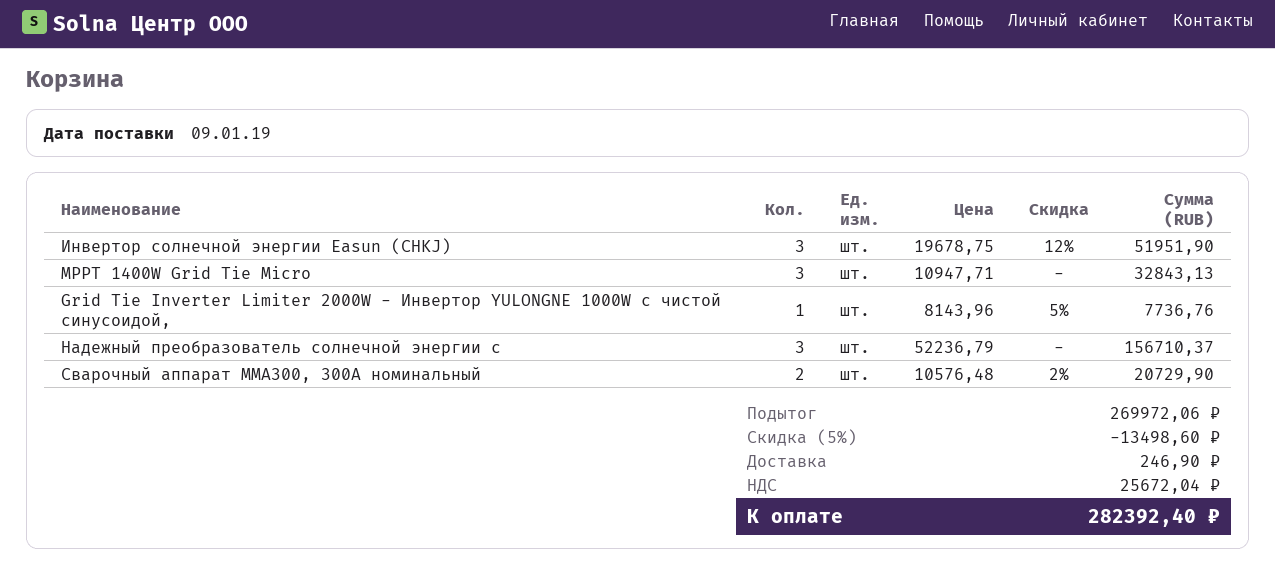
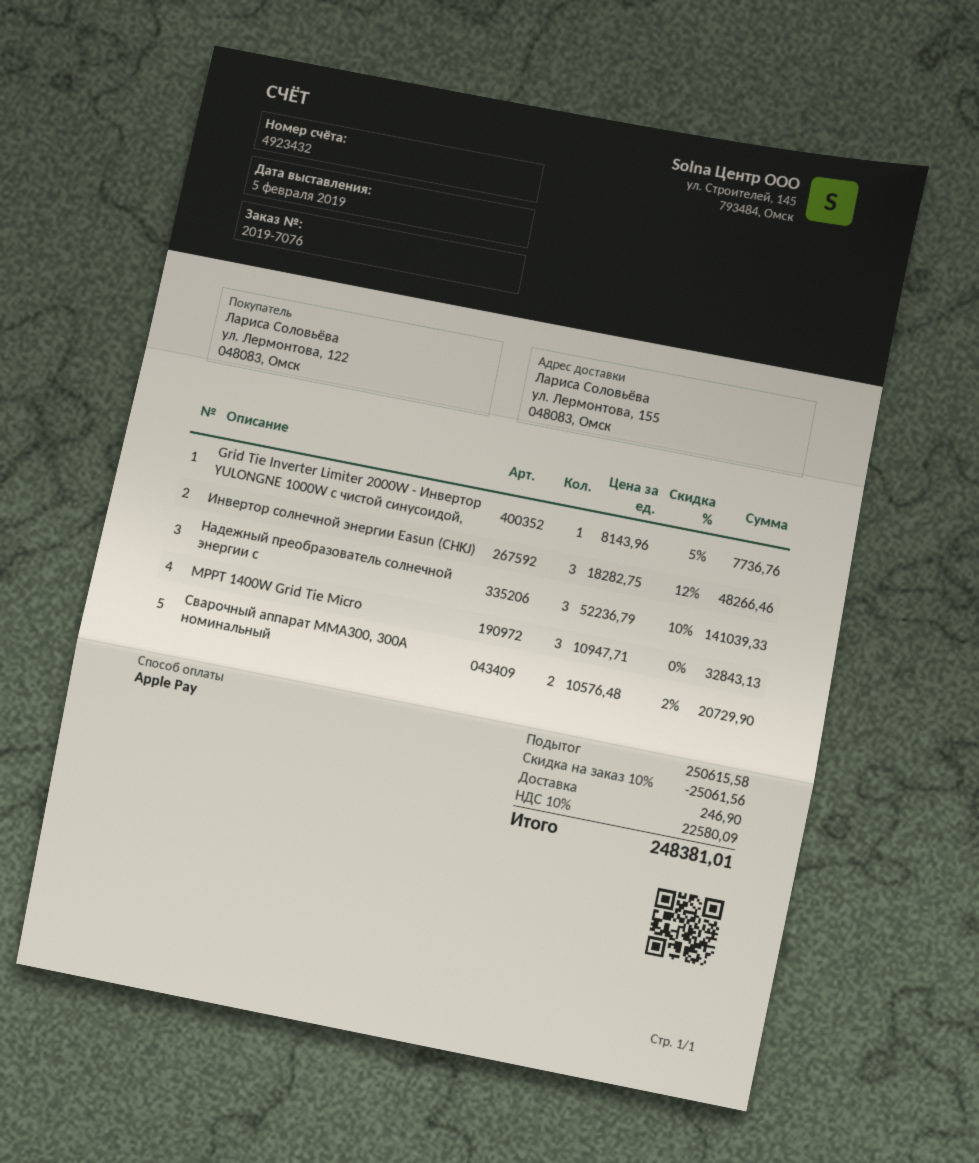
Инвертор солнечной энергии Easun (CHKJ): 3 x 19678.75 - 12% = 51951.90 -> 3 x 18282.75 - 12% = 48266.46
Надежный преобразователь солнечной энергии с: 3 x 52236.79 = 156710.37 -> 3 x 52236.79 - 10% = 141039.33
subtotal: 269972.06 -> 250615.58
discount: 5% = 13498.60 -> 10% = 25061.56
tax: 25672.04 -> 22580.09
total: 282392.40 -> 248381.01

